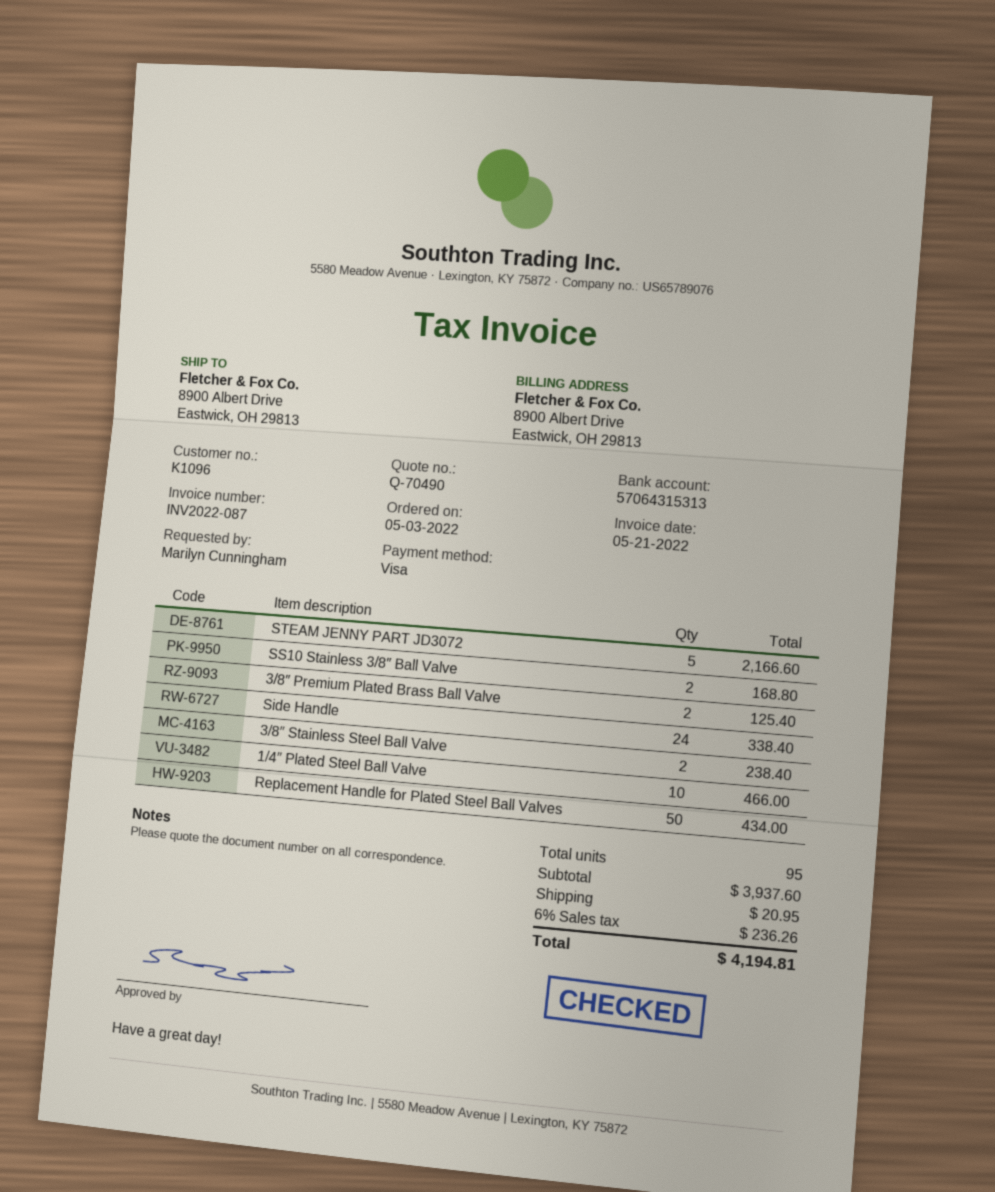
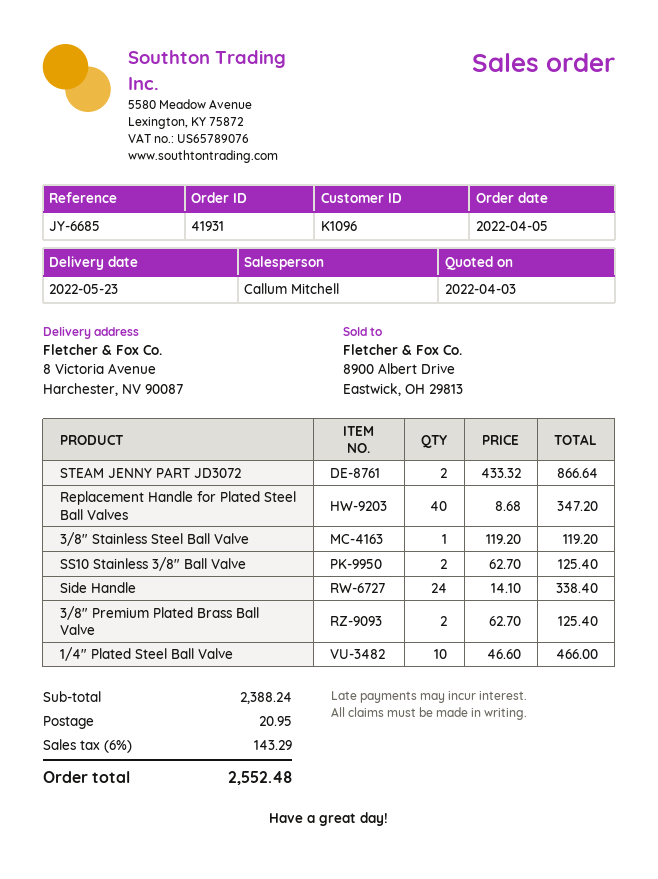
order date: 2022-05-03 -> 2022-04-05
ship to: 8900 Albert Drive, Eastwick, OH 29813 -> 8 Victoria Avenue, Harchester, NV 90087
STEAM JENNY PART JD3072: 5 for 2166.60 -> 2 for 866.64
SS10 Stainless 3/8″ Ball Valve: 2 for 168.80 -> 2 for 125.40
3/8″ Stainless Steel Ball Valve: 2 for 238.40 -> 1 for 119.20
Replacement Handle for Plated Steel Ball Valves: 50 for 434.00 -> 40 for 347.20
subtotal: 3937.60 -> 2388.24
tax: 6% = 236.26 -> 6% = 143.29
total: 4194.81 -> 2552.48

